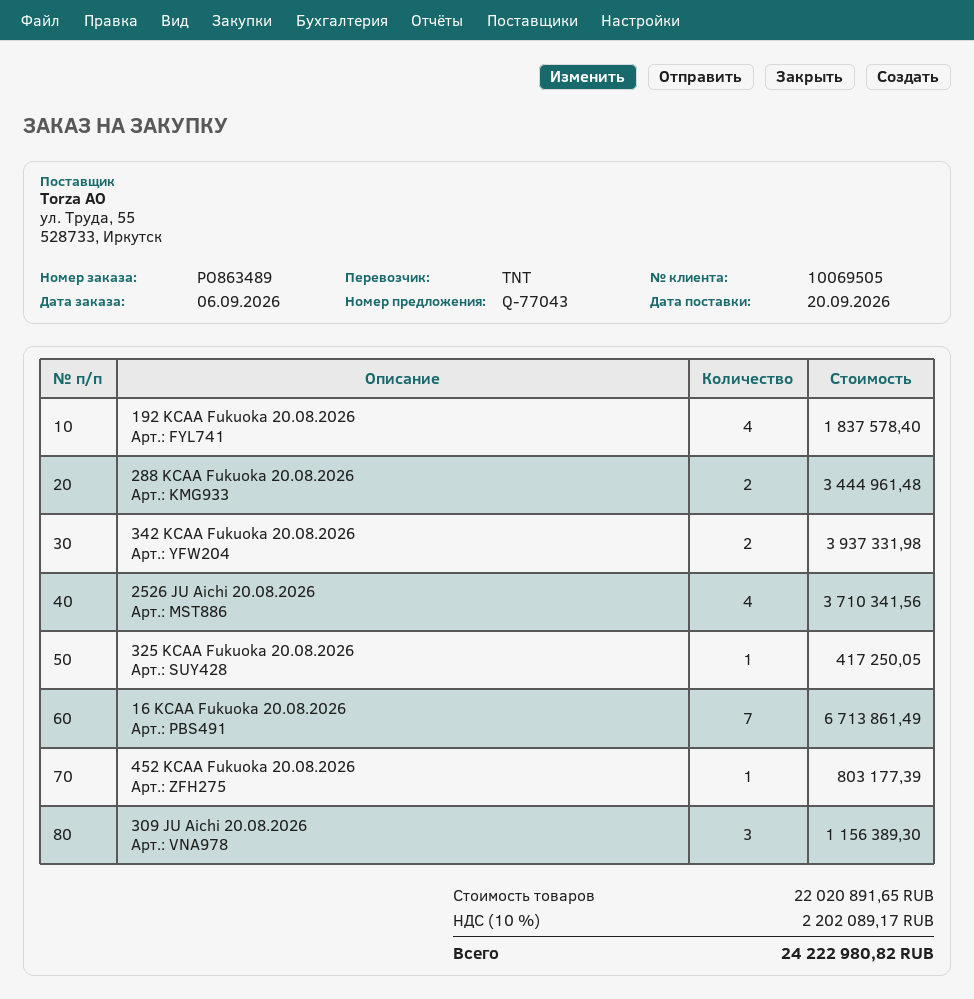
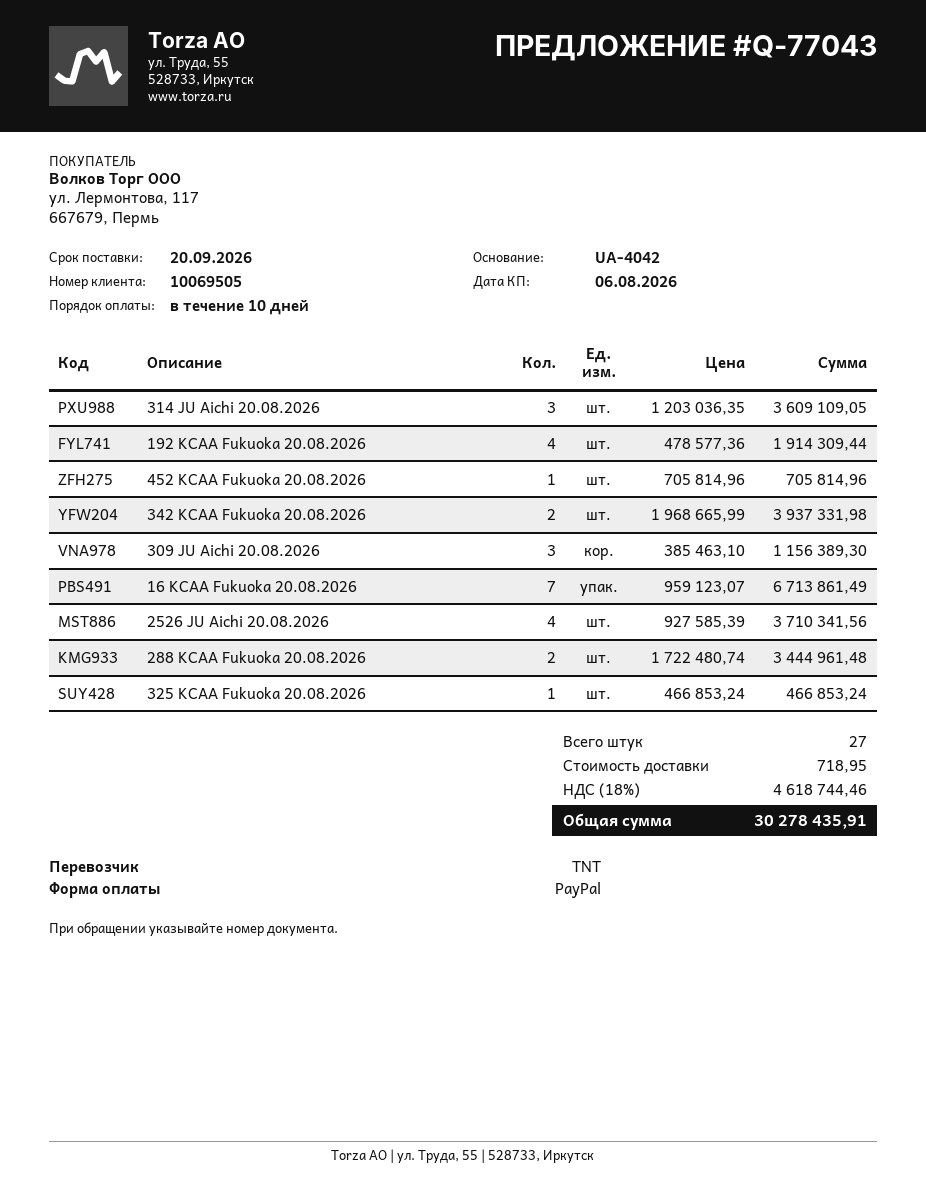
192 KCAA Fukuoka 20.08.2026: 4 for 1837578.40 -> 4 for 1914309.44
325 KCAA Fukuoka 20.08.2026: 1 for 417250.05 -> 1 for 466853.24
452 KCAA Fukuoka 20.08.2026: 1 for 803177.39 -> 1 for 705814.96
314 JU Aichi 20.08.2026: none -> 3 for 3609109.05
shipping: none -> 718.95
tax: 10% = 2202089.17 -> 18% = 4618744.46
total: 24222980.82 -> 30278435.91

